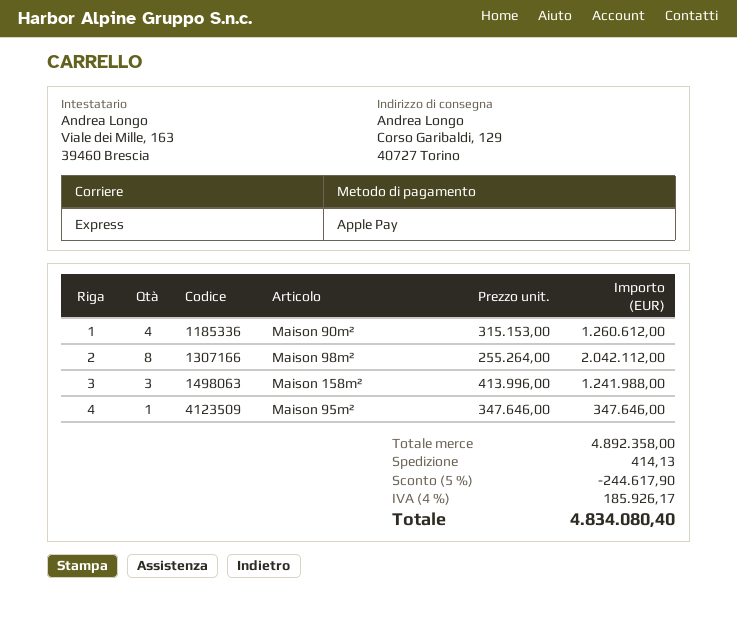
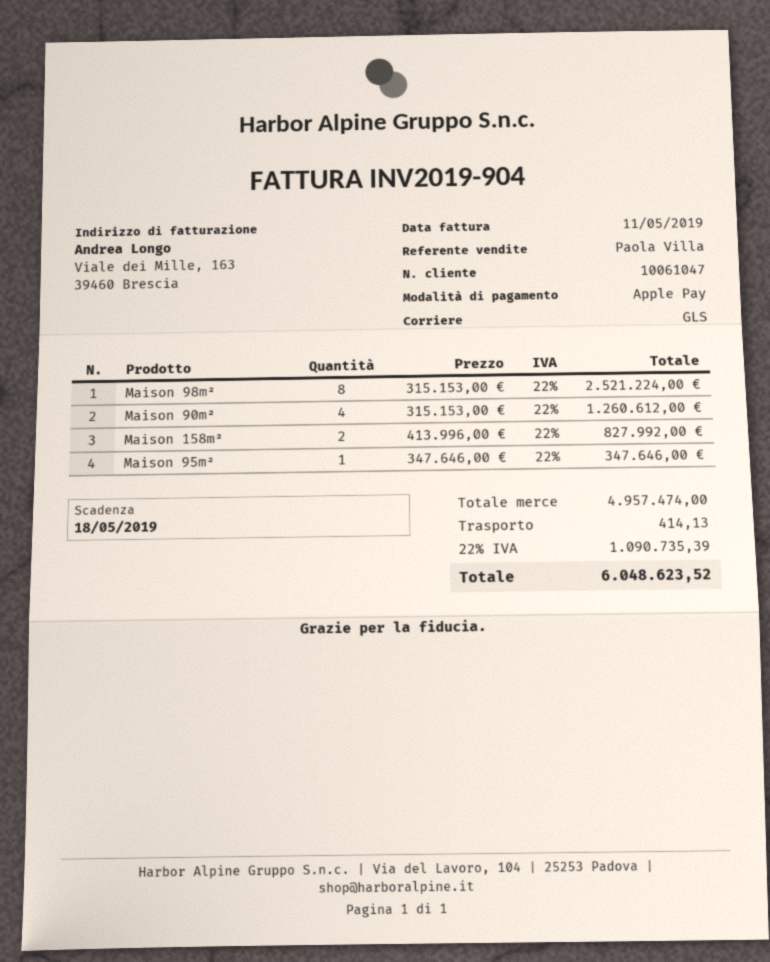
shipping method: express -> GLS
Maison 98m²: 8 x 255264.00 = 2042112.00 -> 8 x 315153.00 = 2521224.00
Maison 158m²: 3 x 413996.00 = 1241988.00 -> 2 x 413996.00 = 827992.00
subtotal: 4892358.00 -> 4957474.00
discount: 5% = 244617.90 -> none
tax: 4% = 185926.17 -> 22% = 1090735.39
total: 4834080.40 -> 6048623.52

